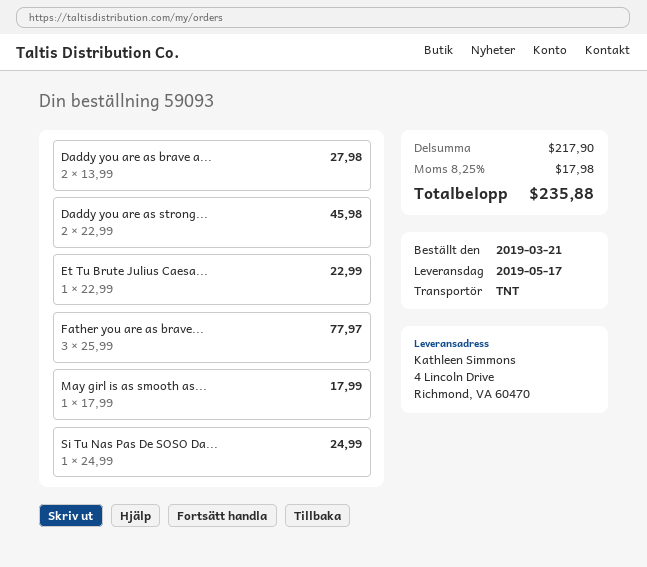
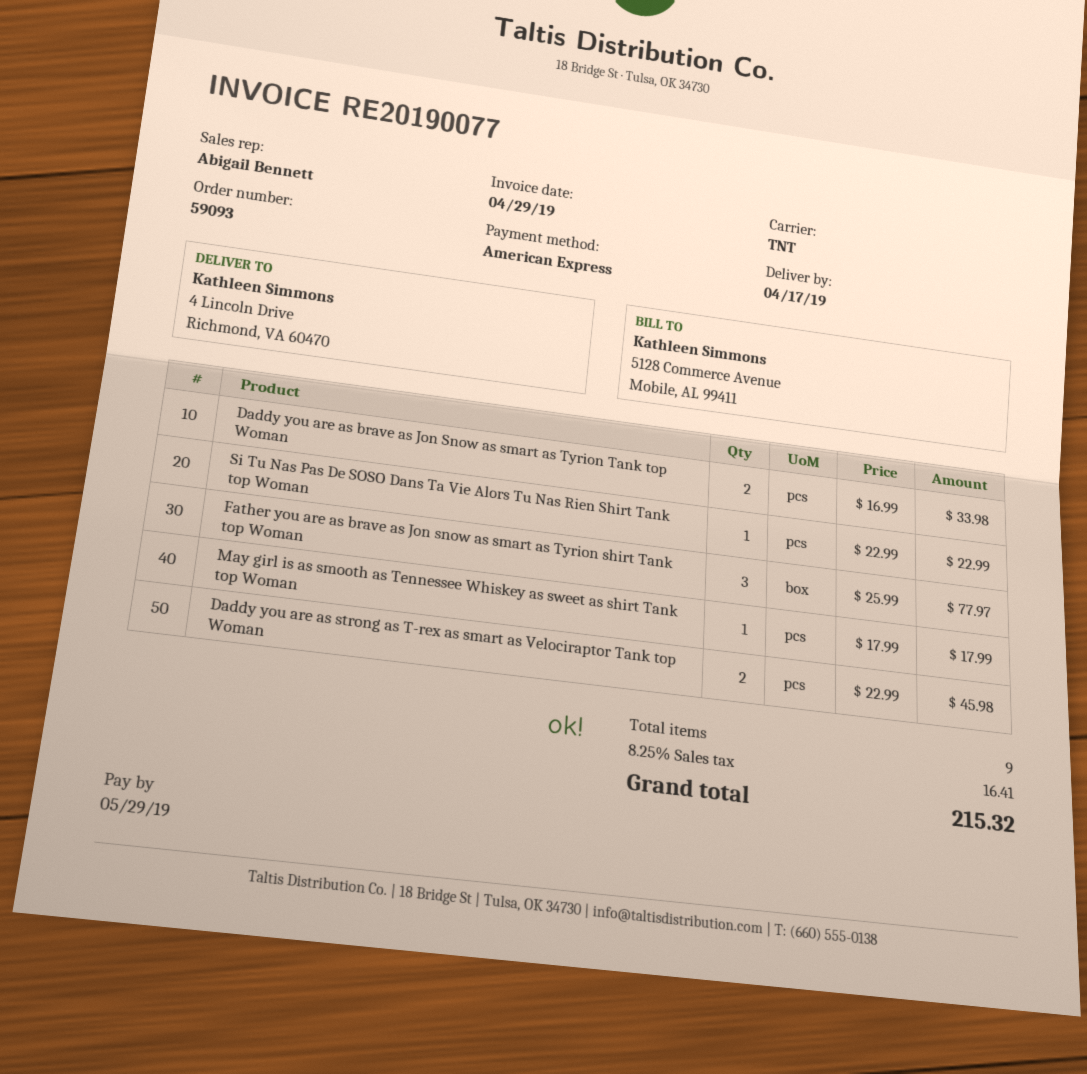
delivery date: 2019-05-17 -> 2019-04-17
Daddy you are as brave a...: 2 x 13.99 = 27.98 -> 2 x 16.99 = 33.98
Et Tu Brute Julius Caesa...: 1 x 22.99 = 22.99 -> none
Si Tu Nas Pas De SOSO Da...: 1 x 24.99 = 24.99 -> 1 x 22.99 = 22.99
tax: 8.25% = 17.98 -> 8.25% = 16.41
total: 235.88 -> 215.32

